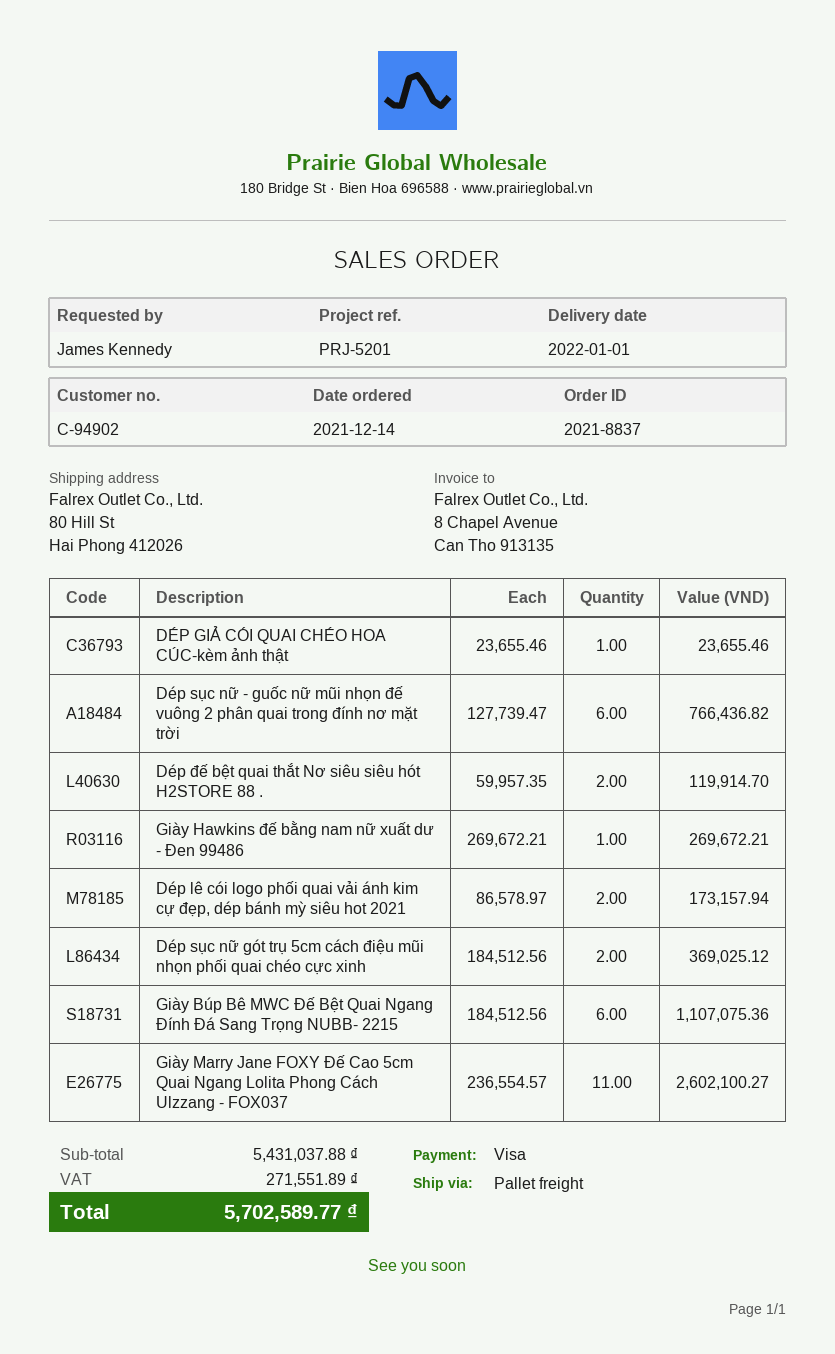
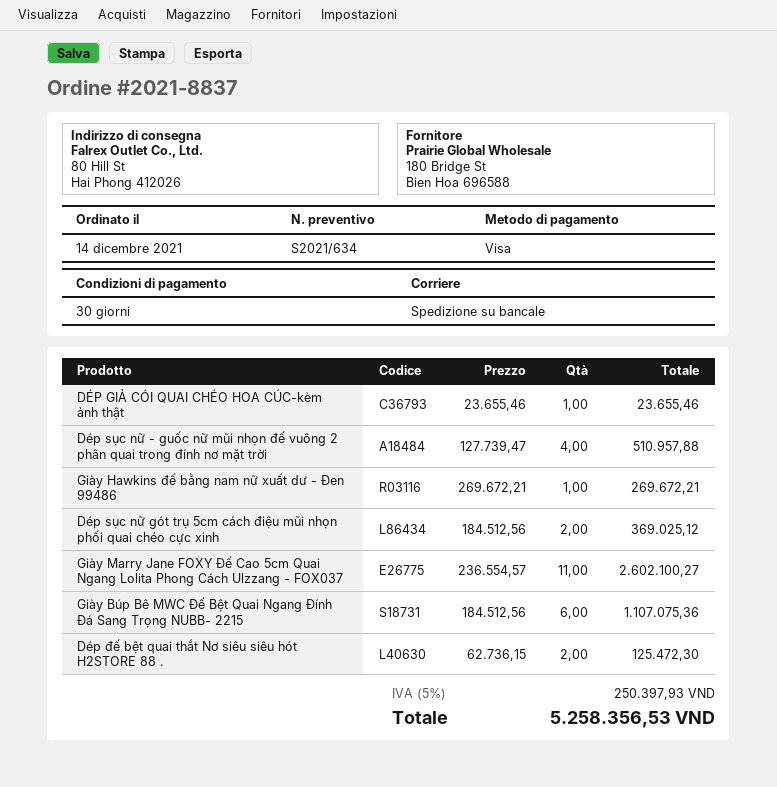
Dép sục nữ - guốc nữ mũi nhọn đế vuông 2 phân quai trong đính nơ mặt trời: 6 x 127739.47 = 766436.82 -> 4 x 127739.47 = 510957.88
Dép đế bệt quai thắt Nơ siêu siêu hót H2STORE 88 .: 2 x 59957.35 = 119914.70 -> 2 x 62736.15 = 125472.30
Dép lê cói logo phối quai vải ánh kim cự đẹp, dép bánh mỳ siêu hot 2021: 2 x 86578.97 = 173157.94 -> none
tax: 271551.89 -> 250397.93
total: 5702589.77 -> 5258356.53

